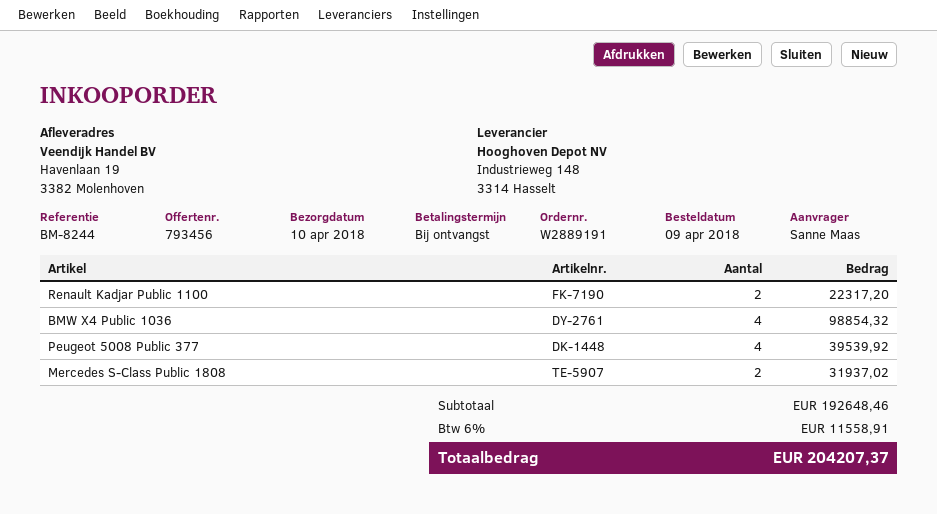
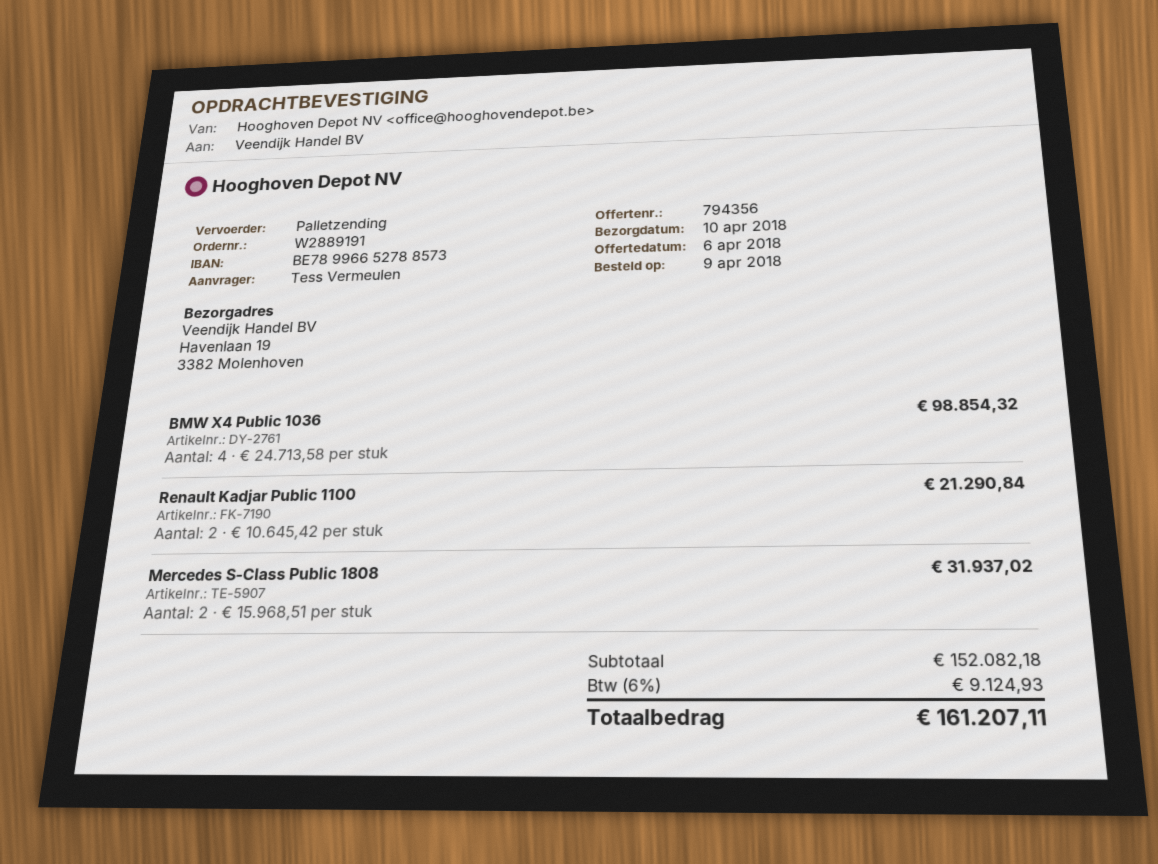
quote number: 793456 -> 794356
ordered by: Sanne Maas -> Tess Vermeulen
Renault Kadjar Public 1100: 2 for 22317.20 -> 2 for 21290.84
Peugeot 5008 Public 377: 4 for 39539.92 -> none
subtotal: 192648.46 -> 152082.18
tax: 6% = 11558.91 -> 6% = 9124.93
total: 204207.37 -> 161207.11

